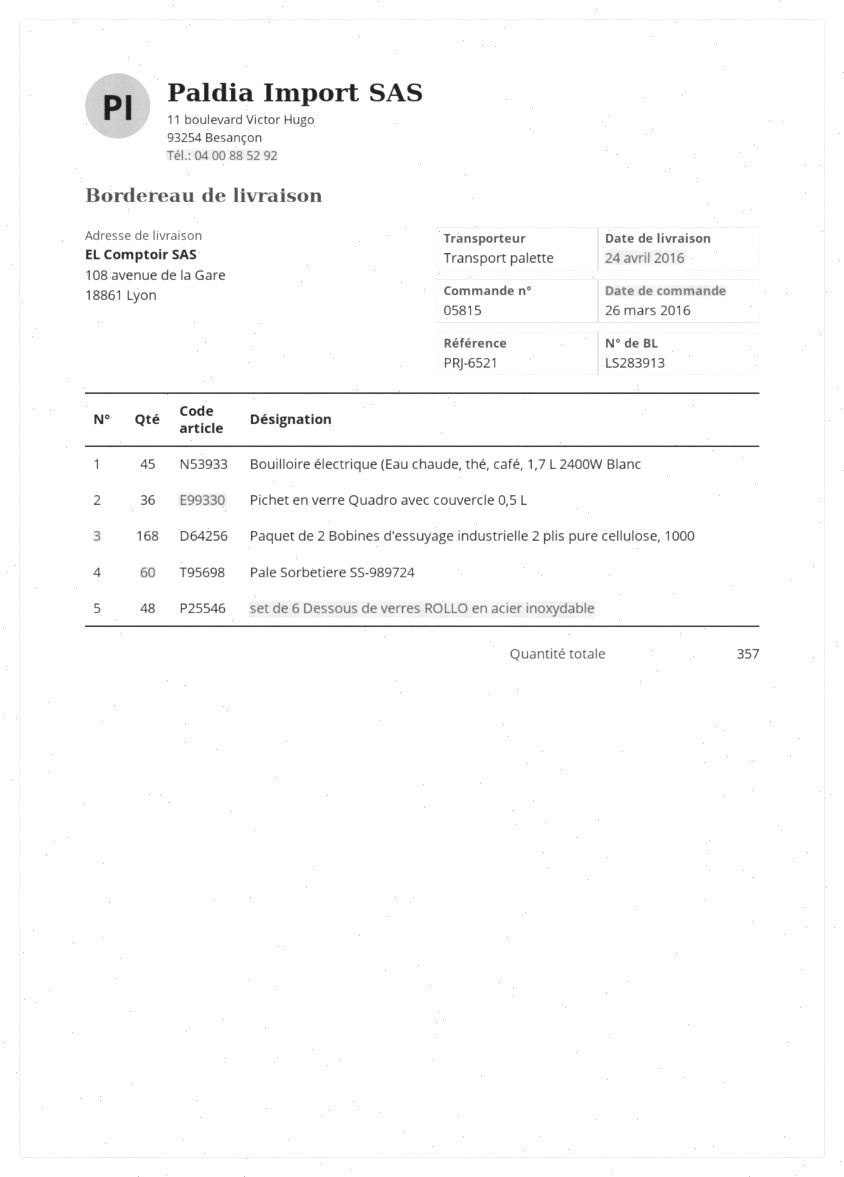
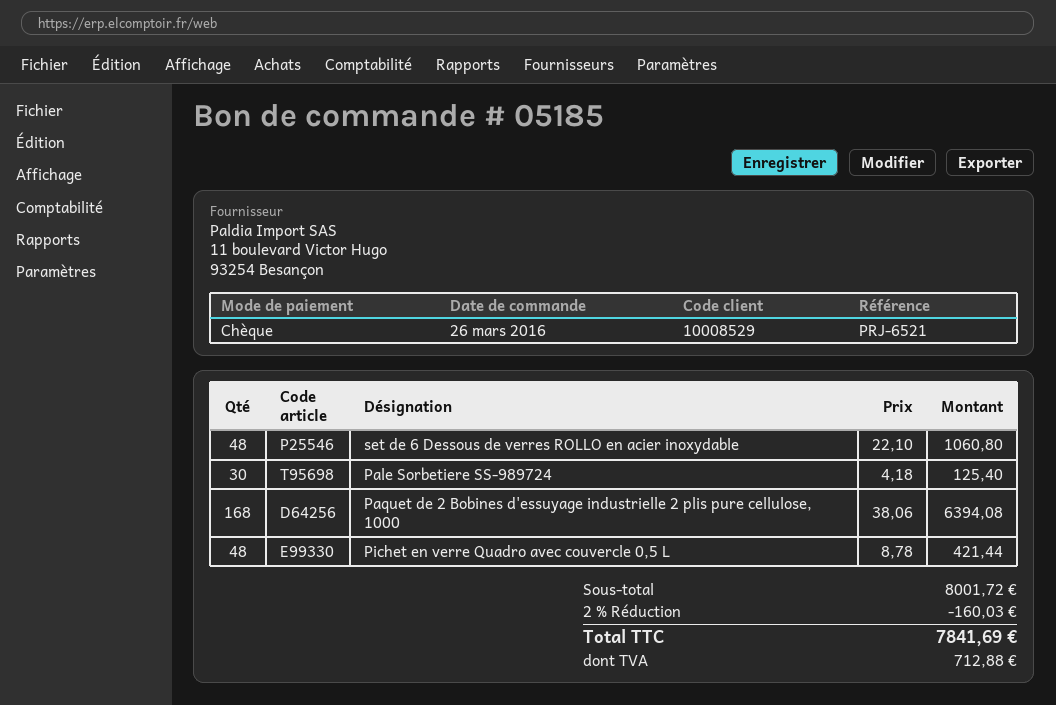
order number: 05815 -> 05185
Bouilloire électrique (Eau chaude, thé, café, 1,7 L 2400W Blanc: 45 -> none
Pichet en verre Quadro avec couvercle 0,5 L: 36 -> 48
Pale Sorbetiere SS-989724: 60 -> 30

